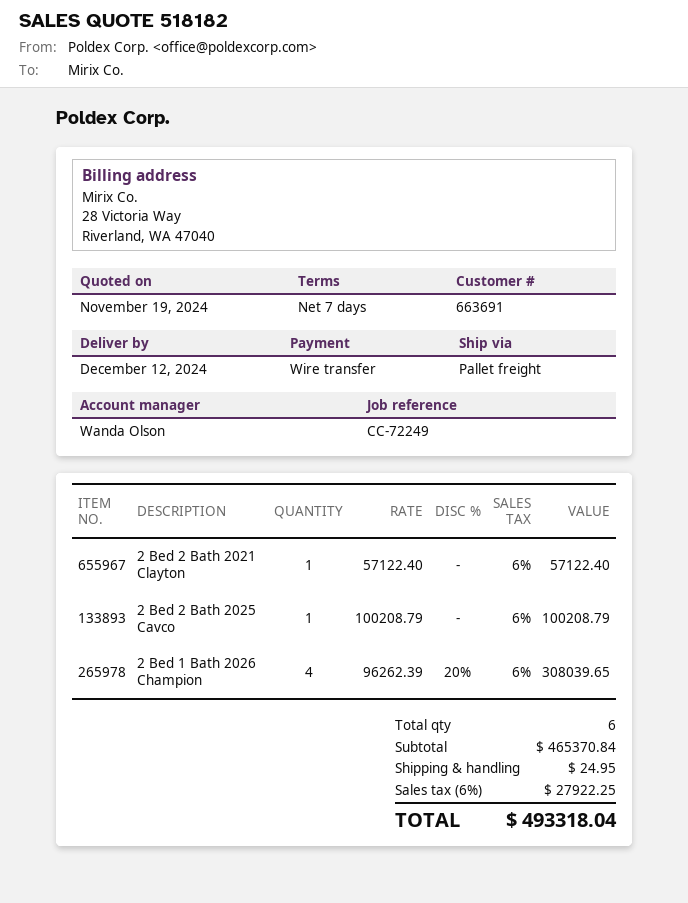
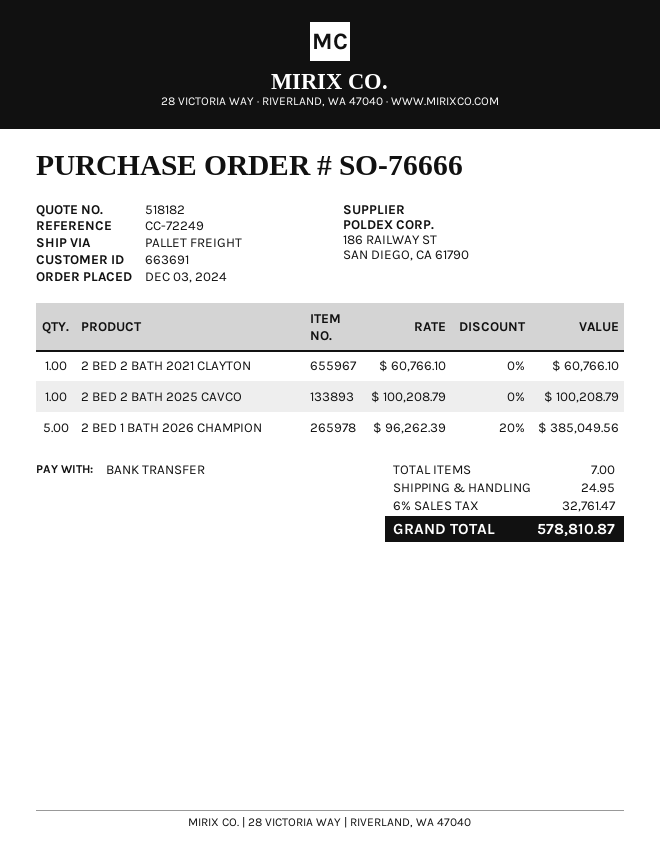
2 Bed 2 Bath 2021 Clayton: 1 x 57122.40 = 57122.40 -> 1 x 60766.10 = 60766.10
2 Bed 1 Bath 2026 Champion: 4 x 96262.39 - 20% = 308039.65 -> 5 x 96262.39 - 20% = 385049.56
total quantity: 6 -> 7
tax: 6% = 27922.25 -> 6% = 32761.47
total: 493318.04 -> 578810.87

